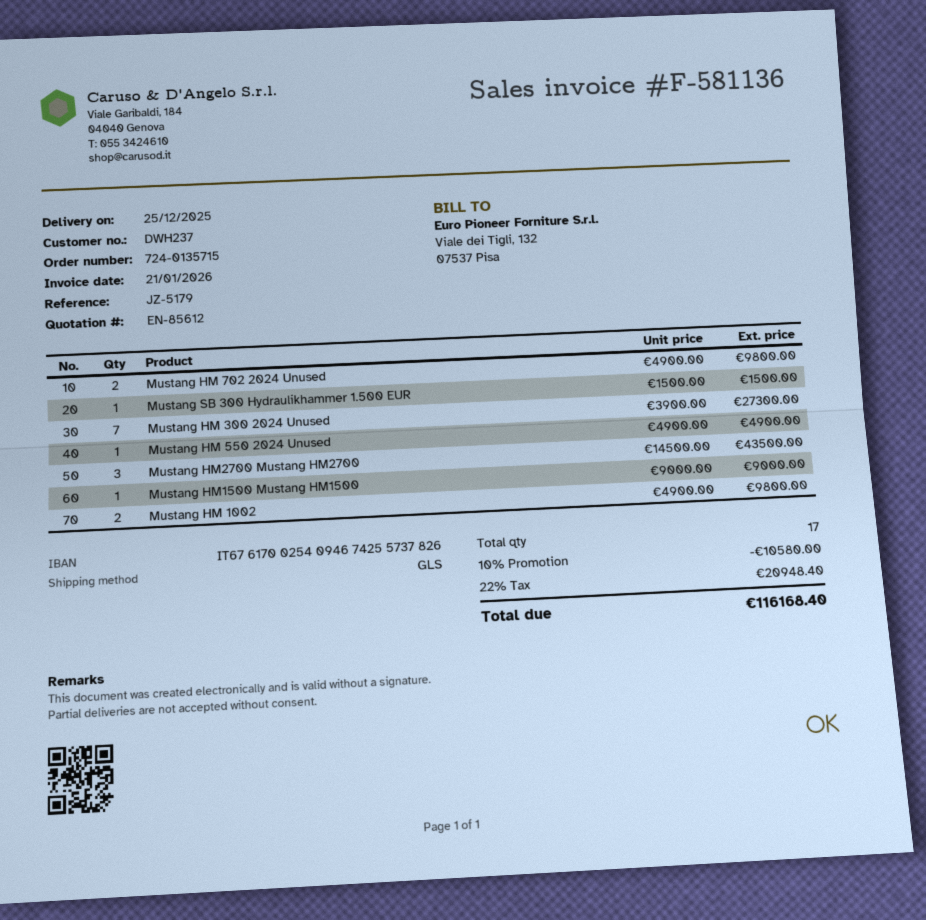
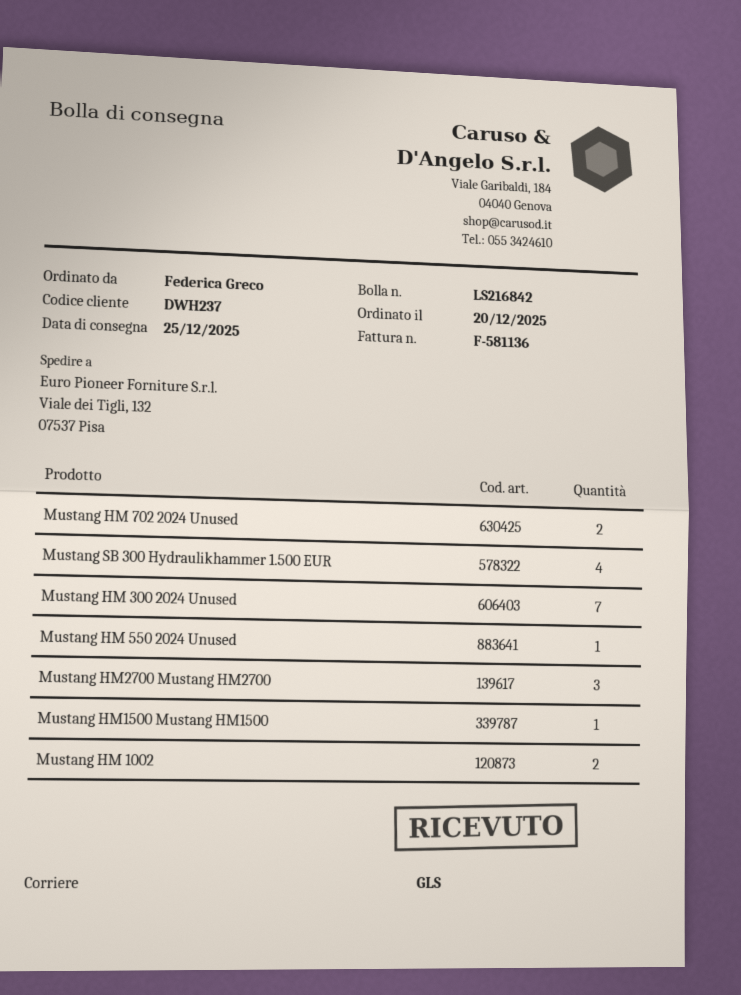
Mustang SB 300 Hydraulikhammer 1.500 EUR: 1 -> 4

